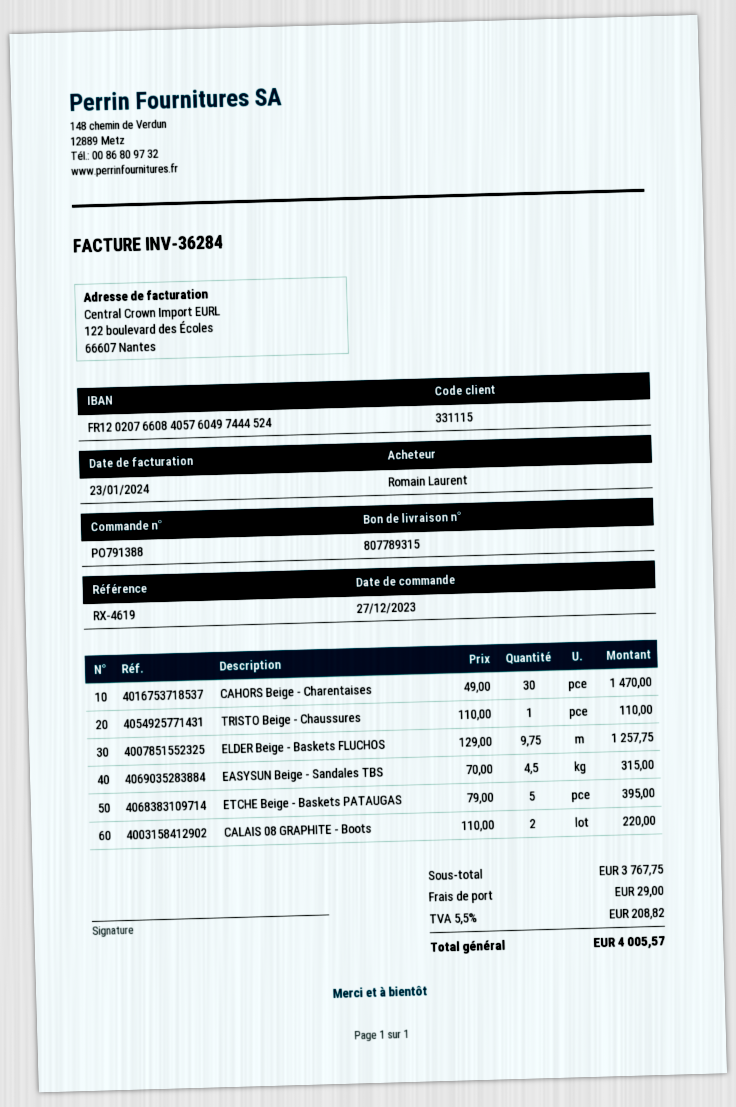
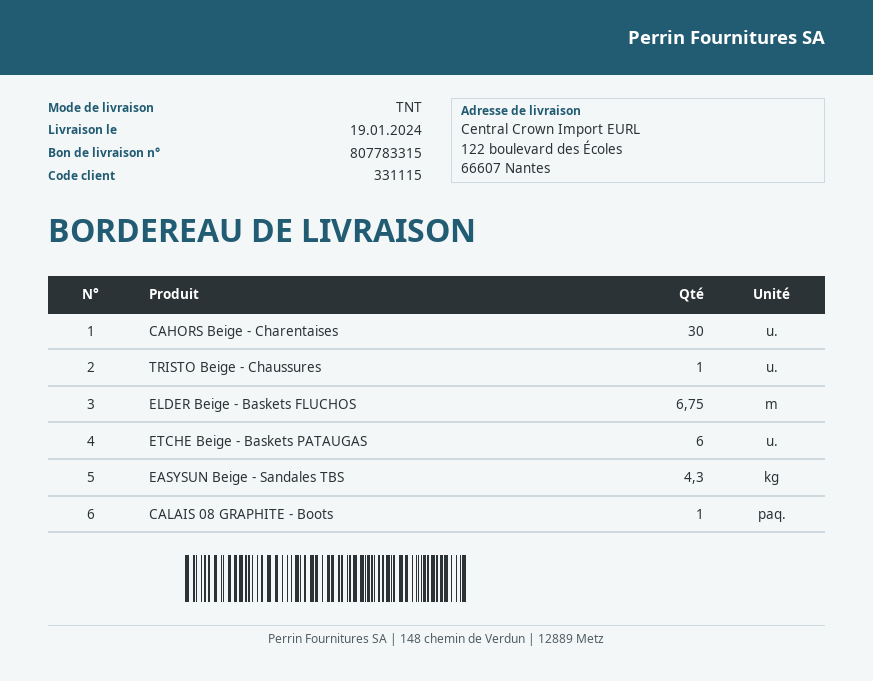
delivery note number: 807789315 -> 807783315
ELDER Beige - Baskets FLUCHOS: 9.75 -> 6.75
EASYSUN Beige - Sandales TBS: 4.5 -> 4.3
ETCHE Beige - Baskets PATAUGAS: 5 -> 6
CALAIS 08 GRAPHITE - Boots: 2 -> 1

